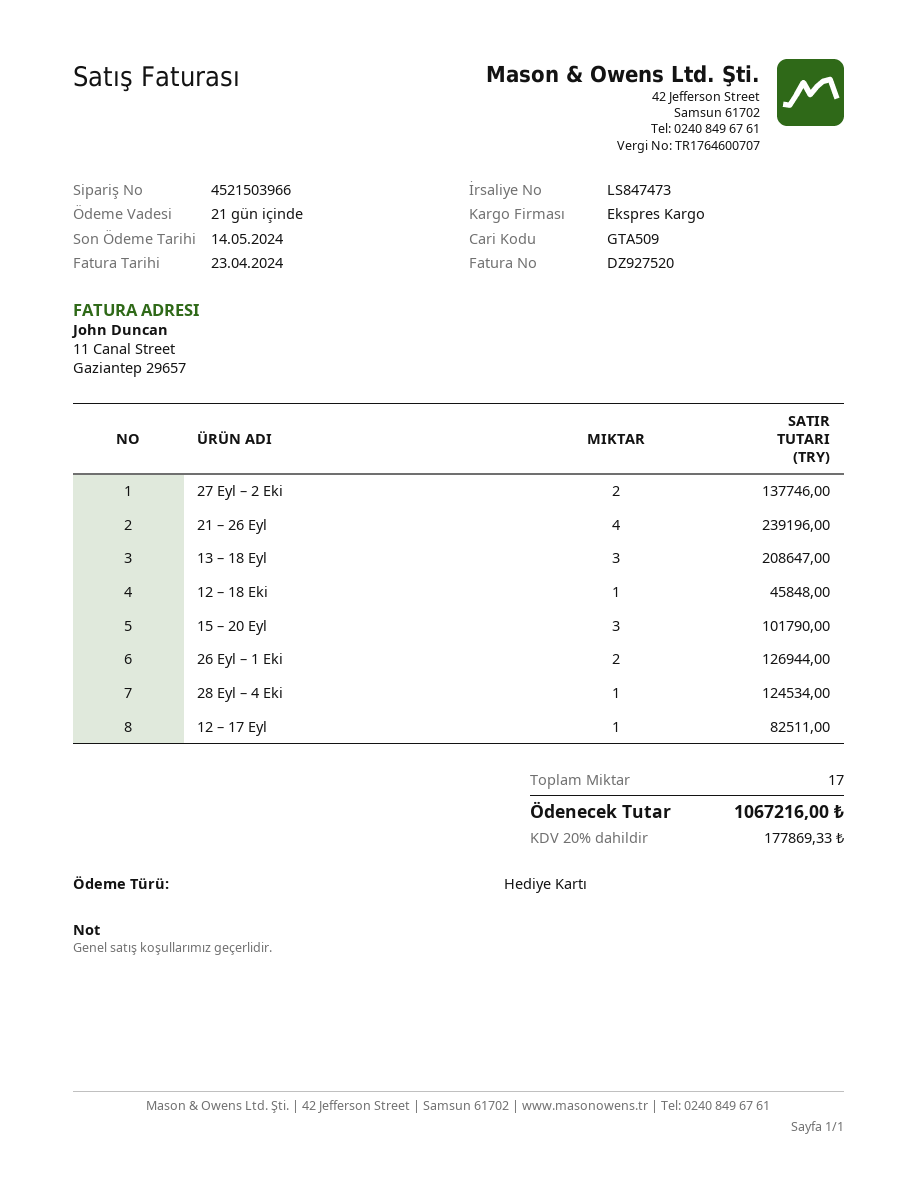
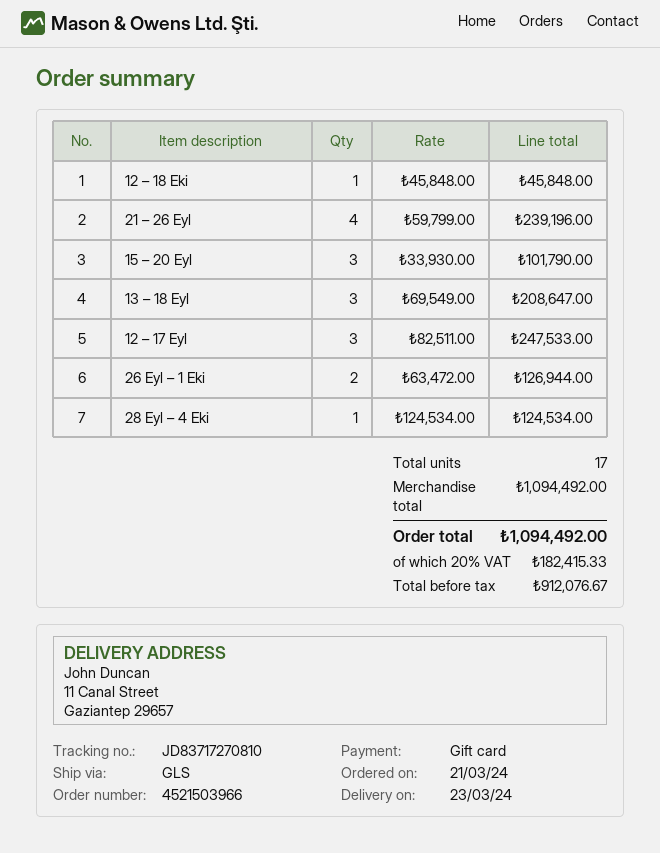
shipping method: express -> GLS
27 Eyl – 2 Eki: 2 for 137746.00 -> none
12 – 17 Eyl: 1 for 82511.00 -> 3 for 247533.00
tax: 20% = 177869.33 -> 20% = 182415.33
total: 1067216.00 -> 1094492.00

